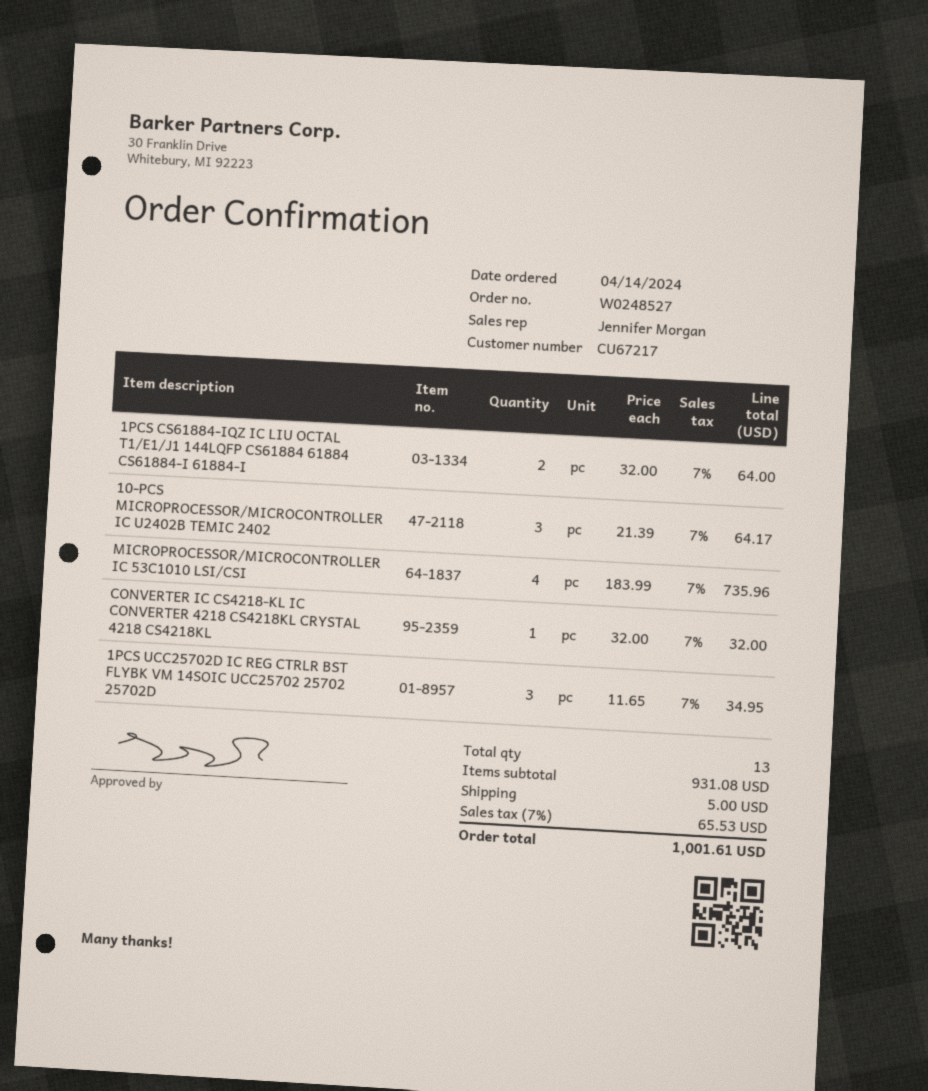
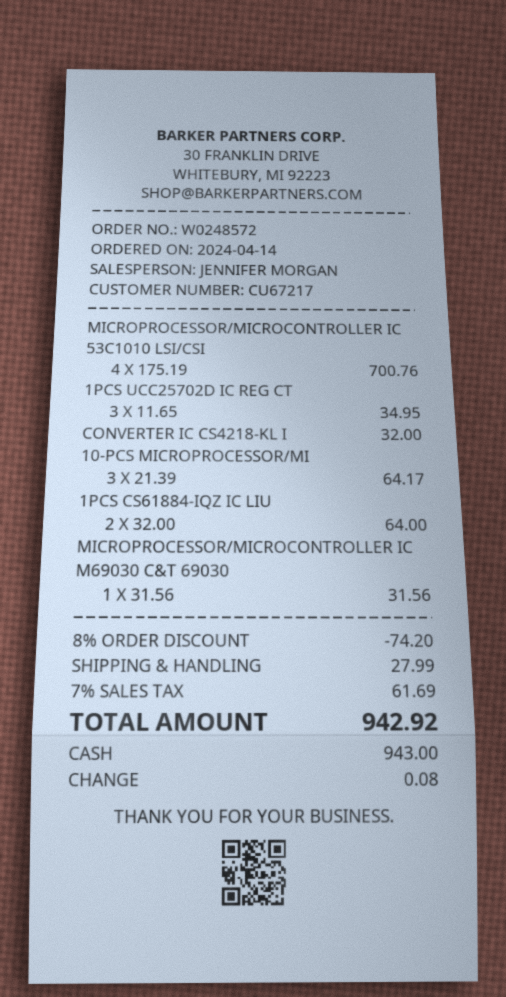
order number: W0248527 -> W0248572
MICROPROCESSOR/MICROCONTROLLER IC 53C1010 LSI/CSI: 4 x 183.99 = 735.96 -> 4 x 175.19 = 700.76
MICROPROCESSOR/MICROCONTROLLER IC M69030 C&T 69030: none -> 1 x 31.56 = 31.56
discount: none -> 8% = 74.20
shipping: 5.00 -> 27.99
tax: 7% = 65.53 -> 7% = 61.69
total: 1001.61 -> 942.92

